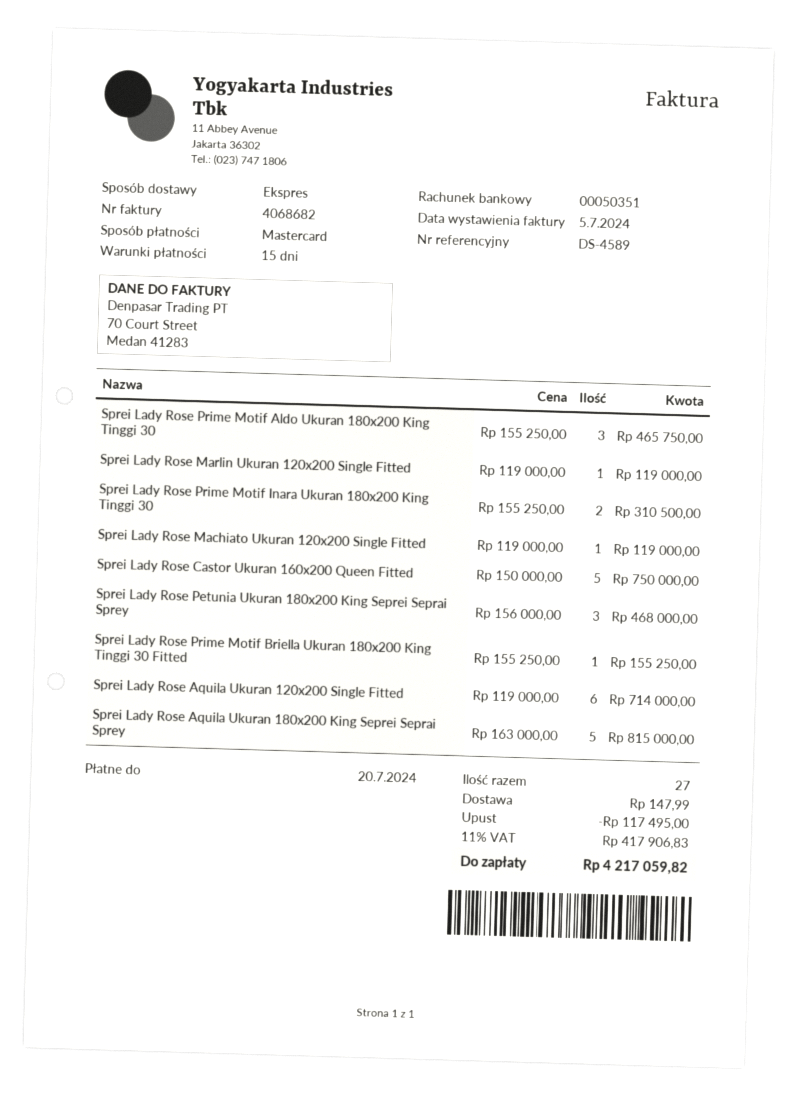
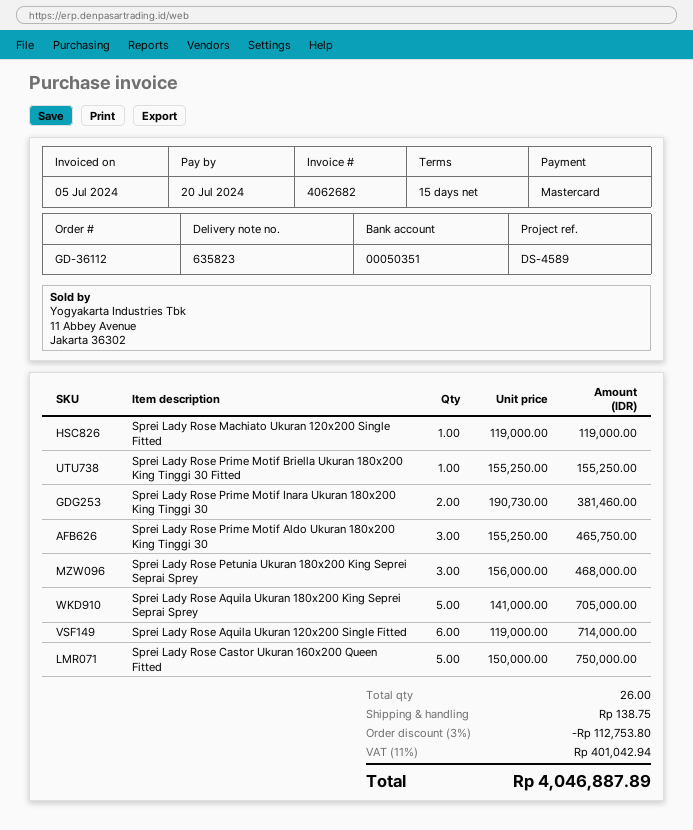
invoice number: 4068682 -> 4062682
Sprei Lady Rose Marlin Ukuran 120x200 Single Fitted: 1 x 119000.00 = 119000.00 -> none
Sprei Lady Rose Prime Motif Inara Ukuran 180x200 King Tinggi 30: 2 x 155250.00 = 310500.00 -> 2 x 190730.00 = 381460.00
Sprei Lady Rose Aquila Ukuran 180x200 King Seprei Seprai Sprey: 5 x 163000.00 = 815000.00 -> 5 x 141000.00 = 705000.00
total quantity: 27 -> 26
discount: 117495.00 -> 112753.80
shipping: 147.99 -> 138.75
tax: 11% = 417906.83 -> 11% = 401042.94
total: 4217059.82 -> 4046887.89

